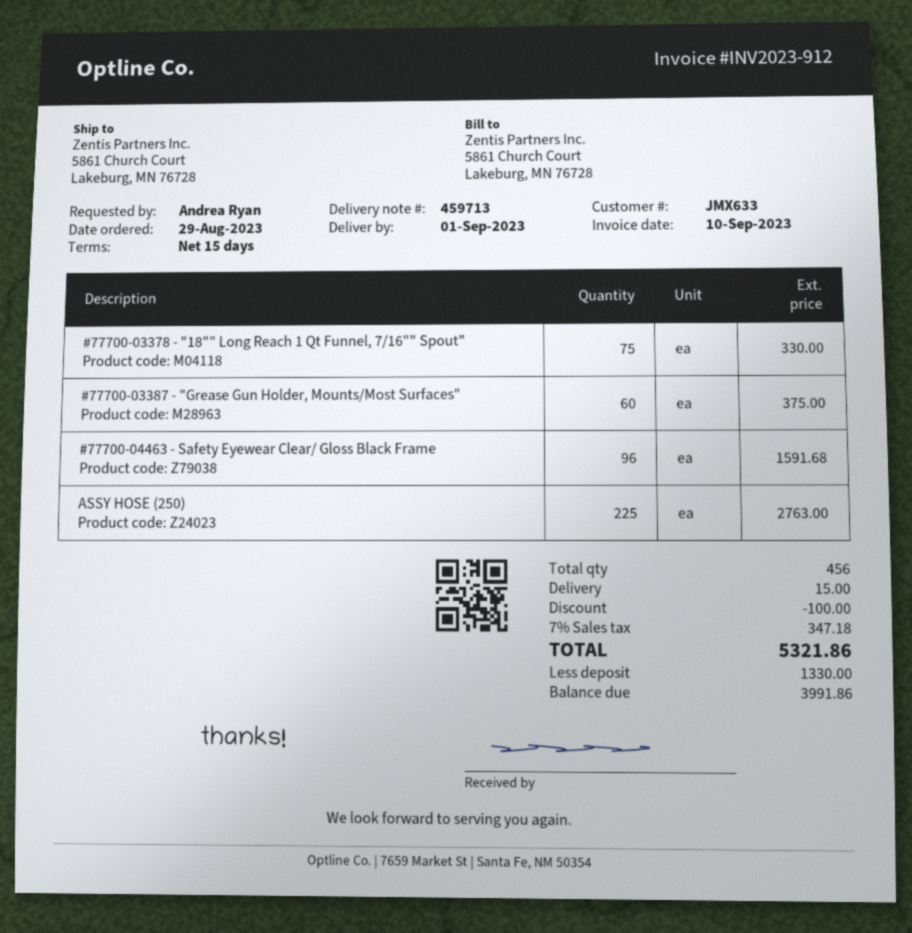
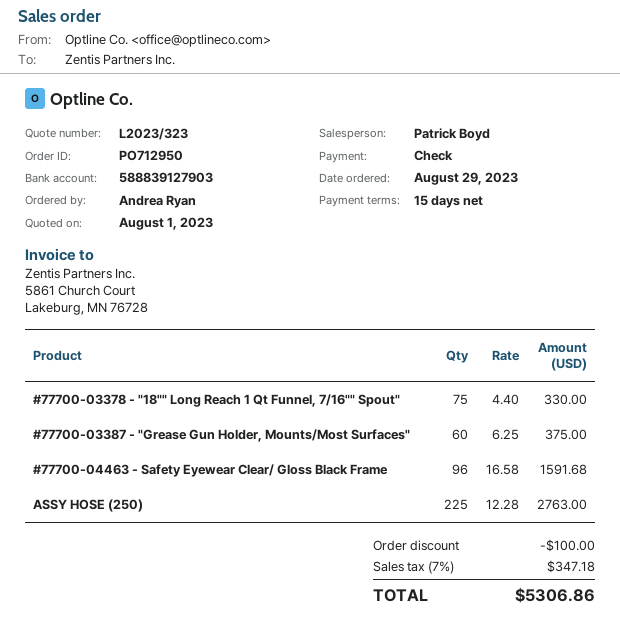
shipping: 15.00 -> none
total: 5321.86 -> 5306.86

